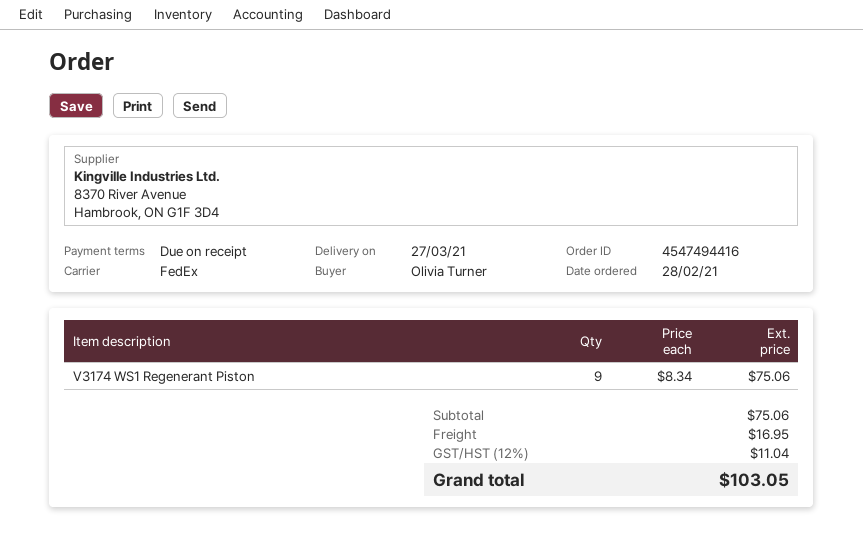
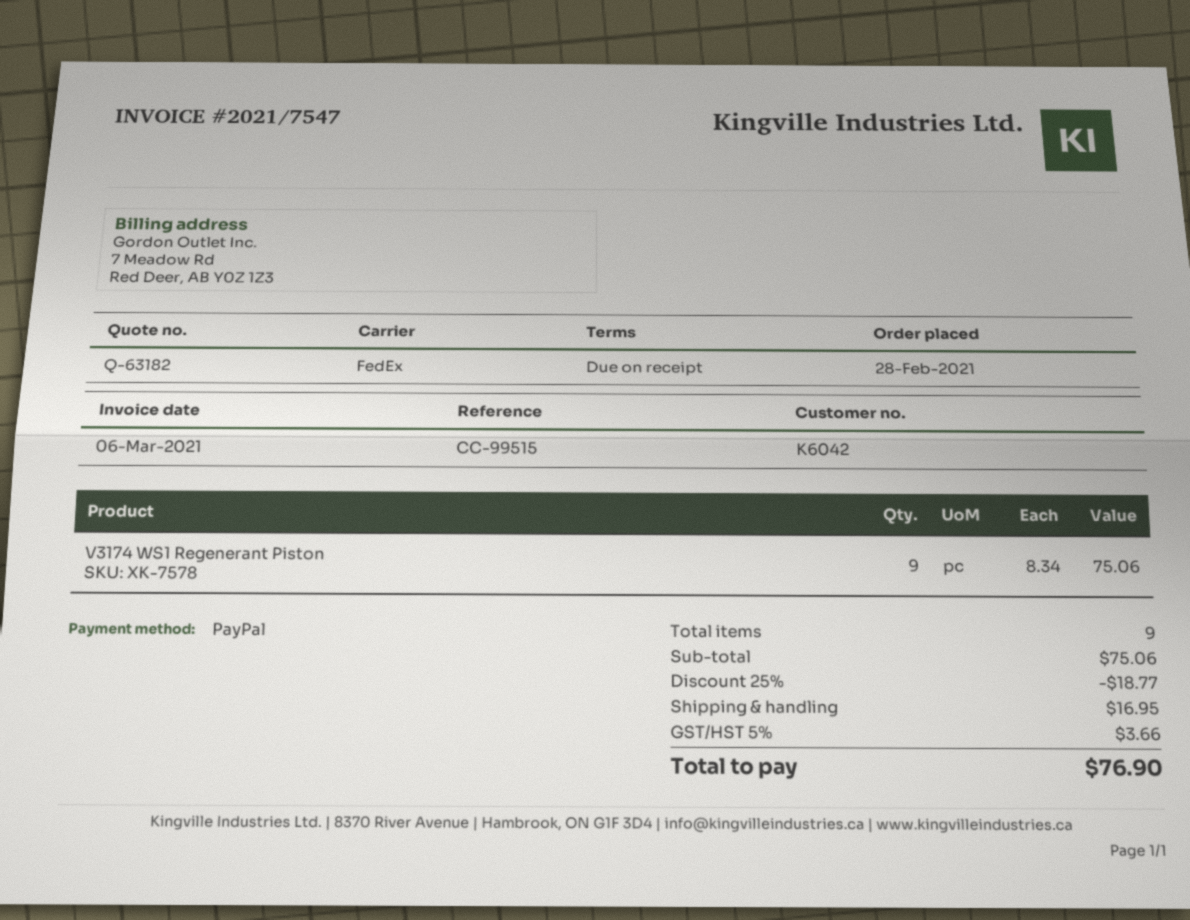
discount: none -> 25% = 18.77
tax: 12% = 11.04 -> 5% = 3.66
total: 103.05 -> 76.90

